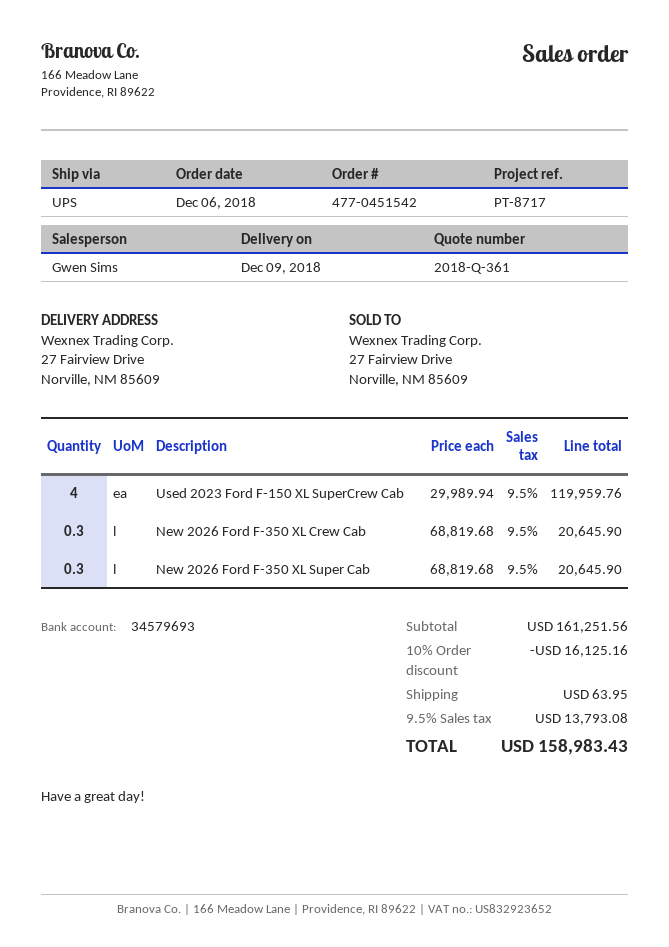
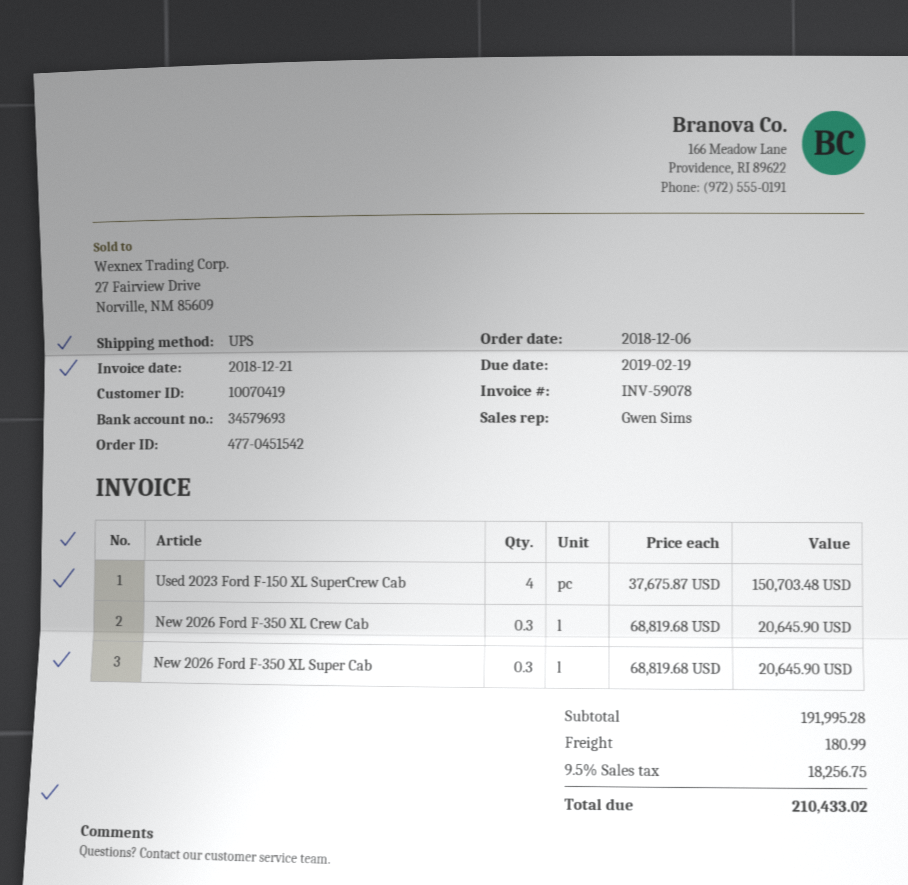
Used 2023 Ford F-150 XL SuperCrew Cab: 4 x 29989.94 = 119959.76 -> 4 x 37675.87 = 150703.48
subtotal: 161251.56 -> 191995.28
discount: 10% = 16125.16 -> none
shipping: 63.95 -> 180.99
tax: 9.5% = 13793.08 -> 9.5% = 18256.75
total: 158983.43 -> 210433.02

